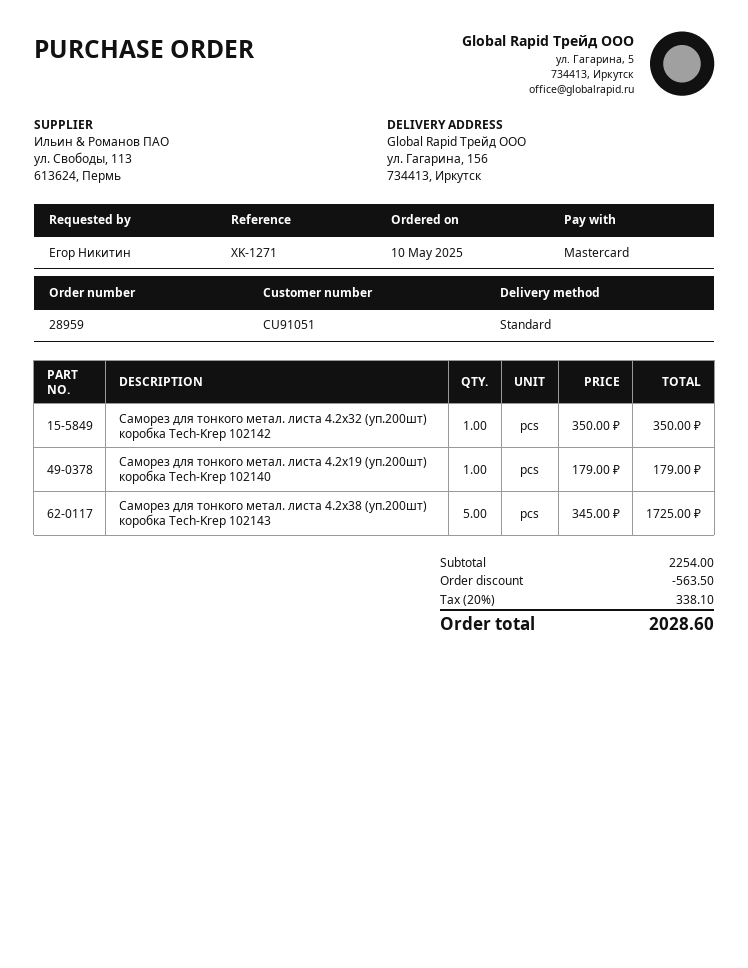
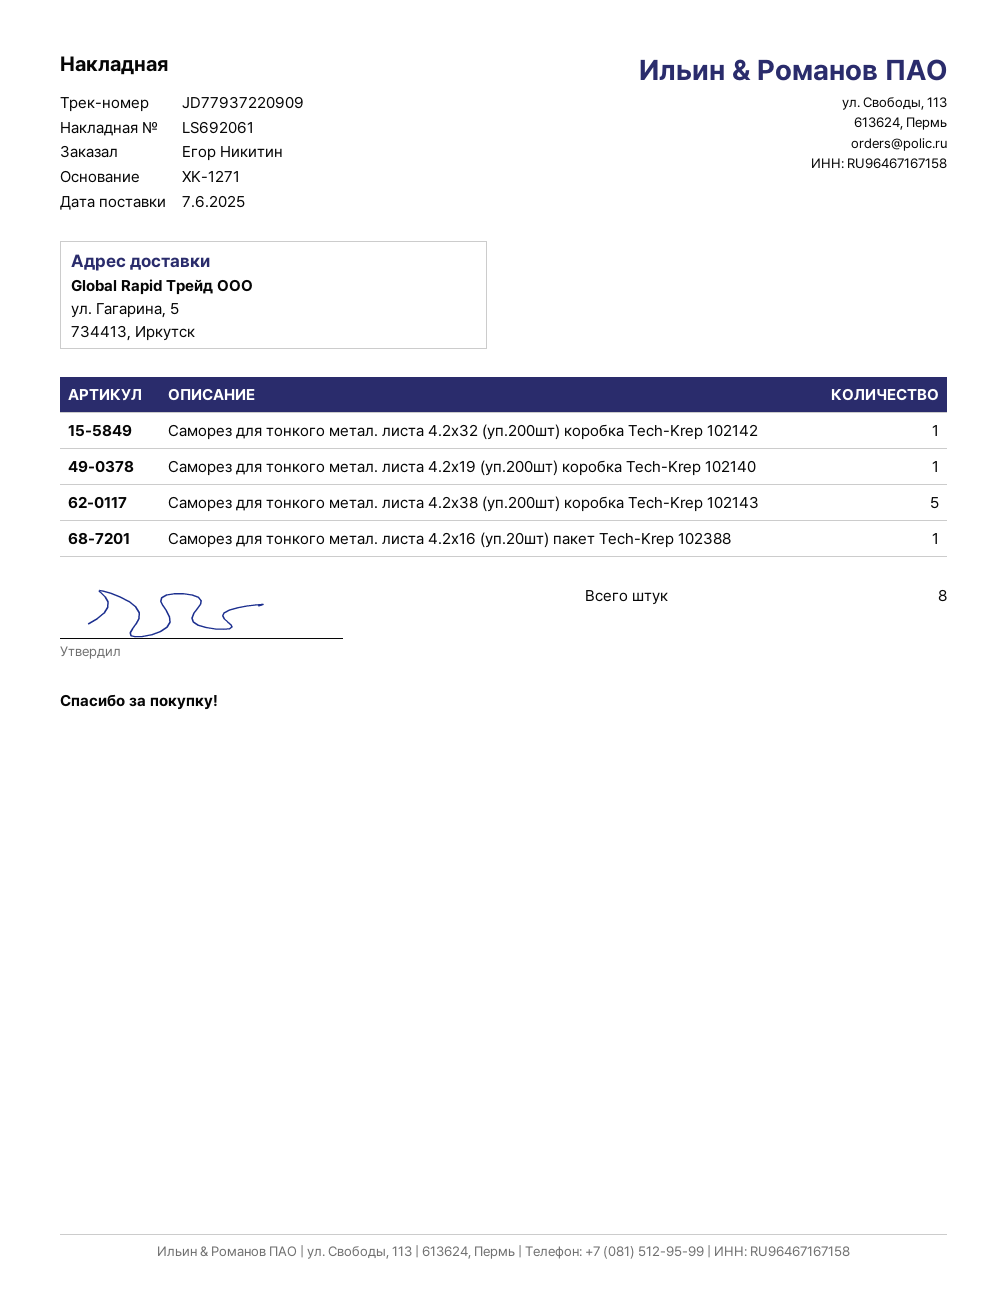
ship to: ул. Гагарина, 156, 734413, Иркутск -> ул. Гагарина, 5, 734413, Иркутск
Саморез для тонкого метал. листа 4.2х16 (уп.20шт) пакет Tech-Krep 102388: none -> 1

